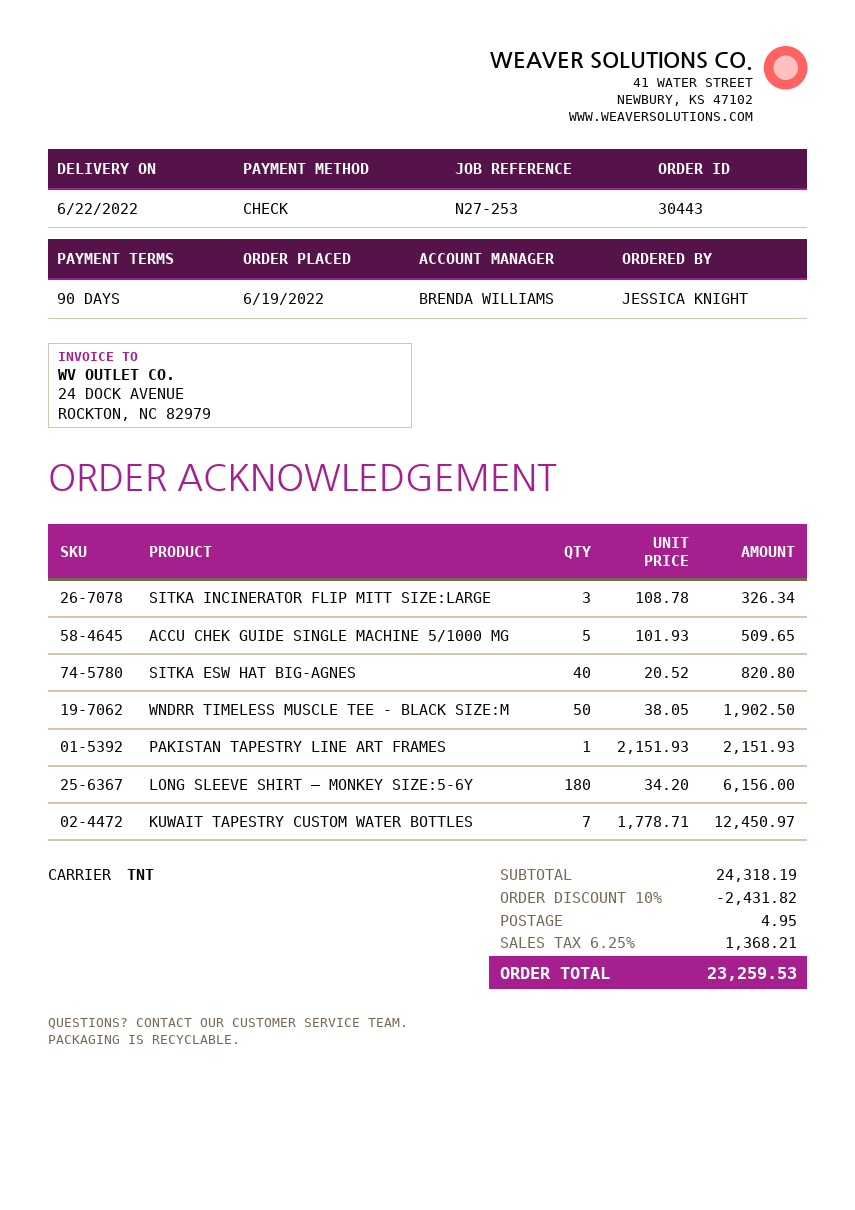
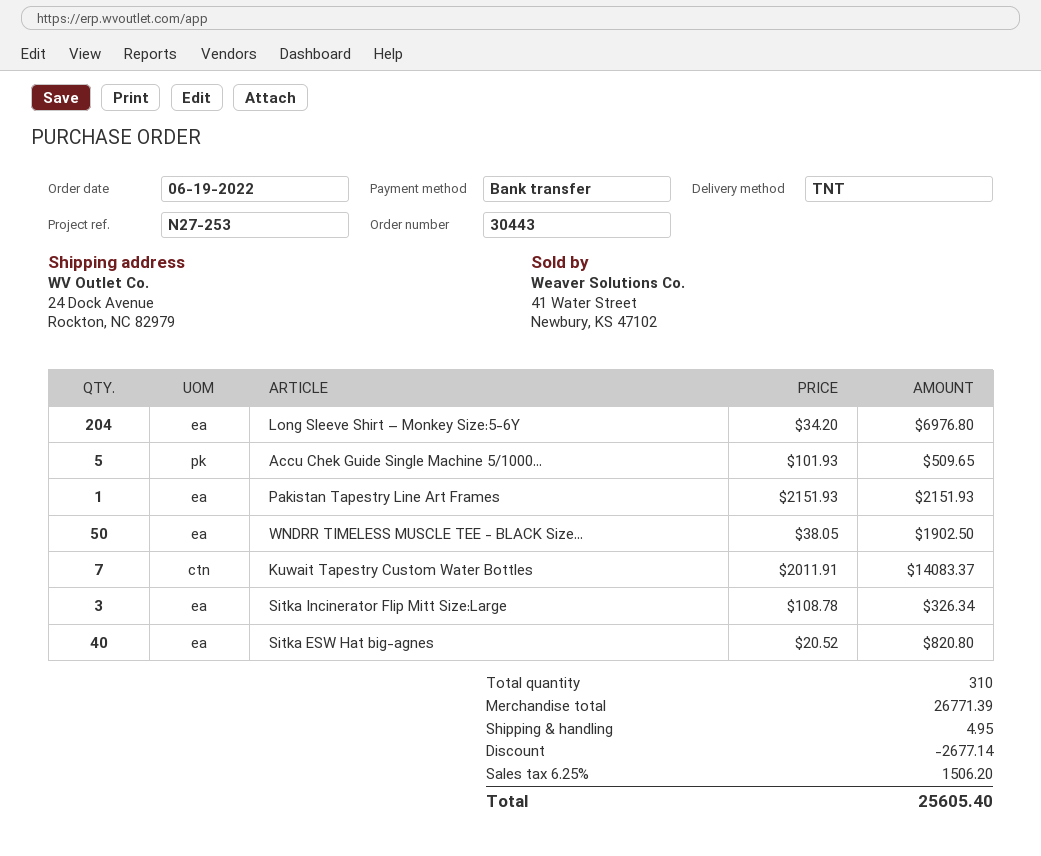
payment method: cheque -> bank transfer
LONG SLEEVE SHIRT – MONKEY SIZE:5-6Y: 180 x 34.20 = 6156.00 -> 204 x 34.20 = 6976.80
KUWAIT TAPESTRY CUSTOM WATER BOTTLES: 7 x 1778.71 = 12450.97 -> 7 x 2011.91 = 14083.37
subtotal: 24318.19 -> 26771.39
discount: 2431.82 -> 2677.14
tax: 6.25% = 1368.21 -> 6.25% = 1506.20
total: 23259.53 -> 25605.40

